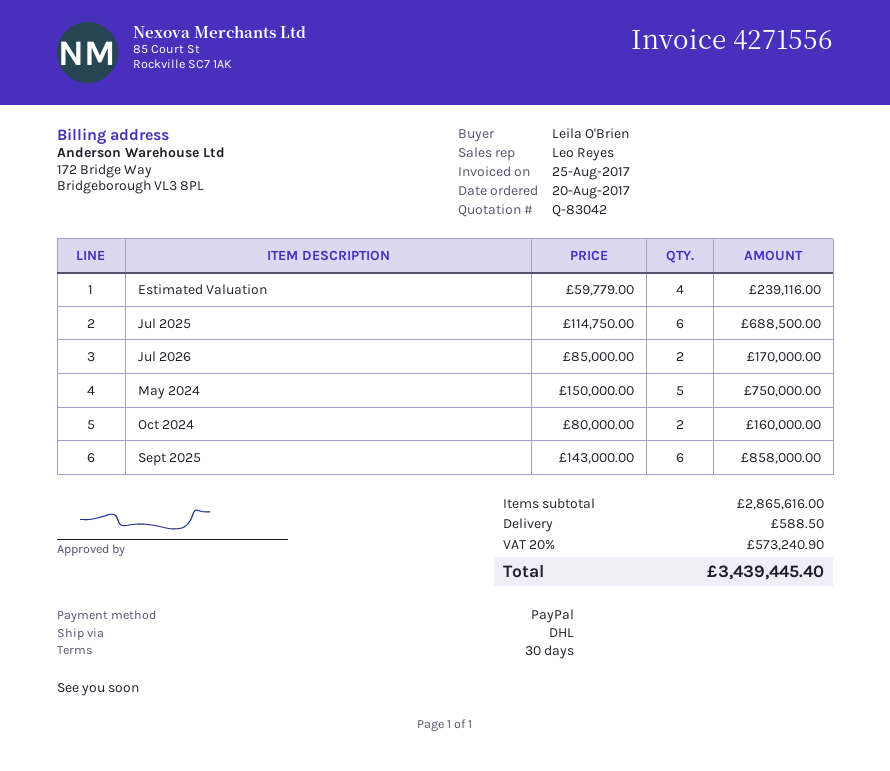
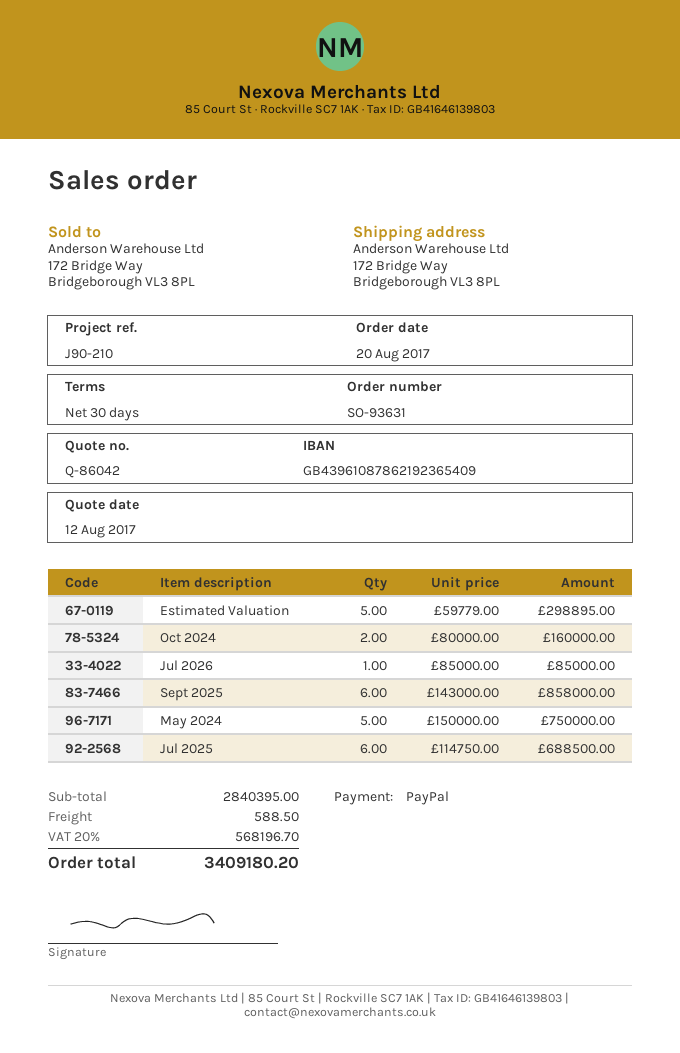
quote number: Q-83042 -> Q-86042
Estimated Valuation: 4 x 59779.00 = 239116.00 -> 5 x 59779.00 = 298895.00
Jul 2026: 2 x 85000.00 = 170000.00 -> 1 x 85000.00 = 85000.00
subtotal: 2865616.00 -> 2840395.00
tax: 20% = 573240.90 -> 20% = 568196.70
total: 3439445.40 -> 3409180.20

